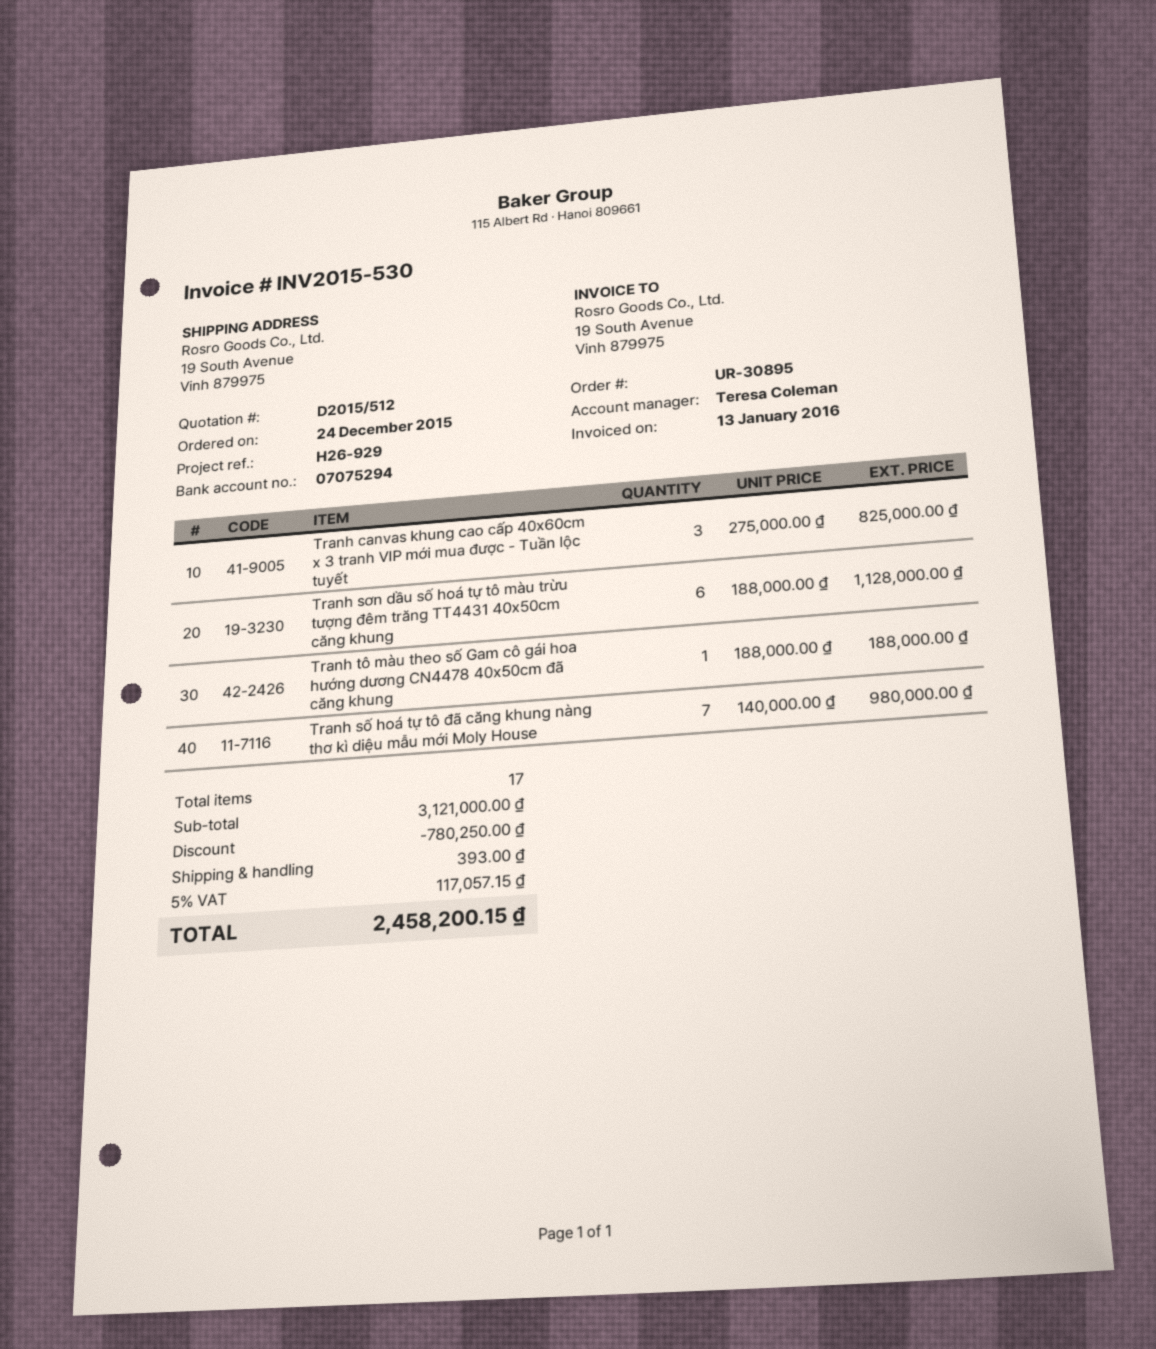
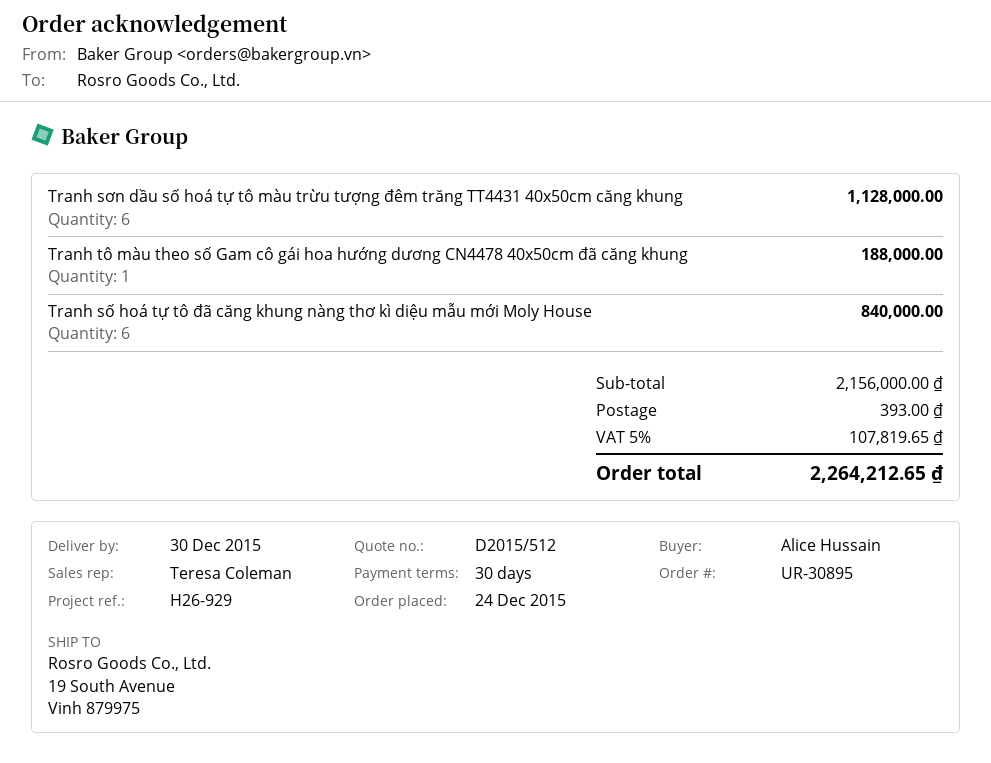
Tranh canvas khung cao cấp 40x60cm x 3 tranh VIP mới mua được - Tuần lộc tuyết: 3 for 825000.00 -> none
Tranh số hoá tự tô đã căng khung nàng thơ kì diệu mẫu mới Moly House: 7 for 980000.00 -> 6 for 840000.00
subtotal: 3121000.00 -> 2156000.00
discount: 780250.00 -> none
tax: 5% = 117057.15 -> 5% = 107819.65
total: 2458200.15 -> 2264212.65

